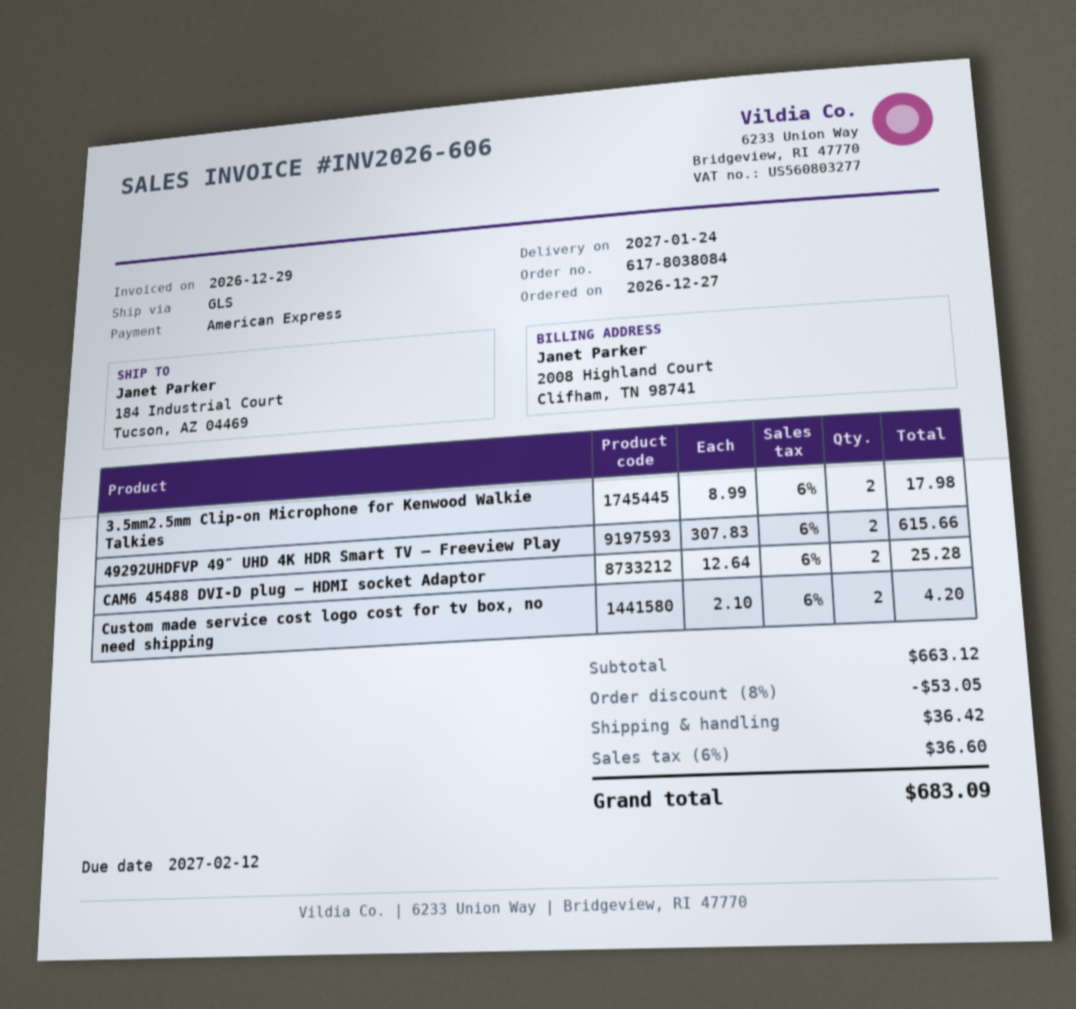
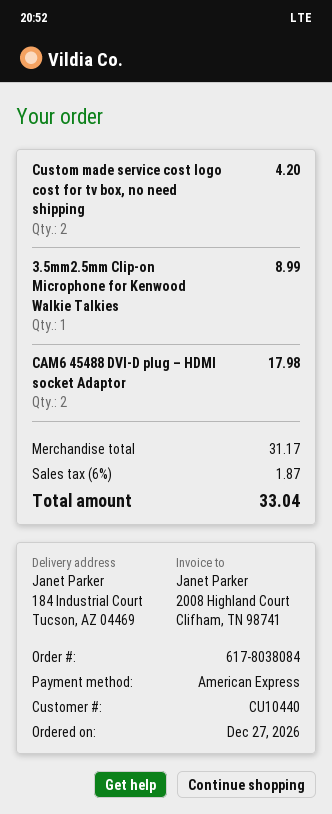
3.5mm2.5mm Clip-on Microphone for Kenwood Walkie Talkies: 2 for 17.98 -> 1 for 8.99
49292UHDFVP 49″ UHD 4K HDR Smart TV – Freeview Play: 2 for 615.66 -> none
CAM6 45488 DVI-D plug – HDMI socket Adaptor: 2 for 25.28 -> 2 for 17.98
subtotal: 663.12 -> 31.17
discount: 8% = 53.05 -> none
shipping: 36.42 -> none
tax: 6% = 36.60 -> 6% = 1.87
total: 683.09 -> 33.04

